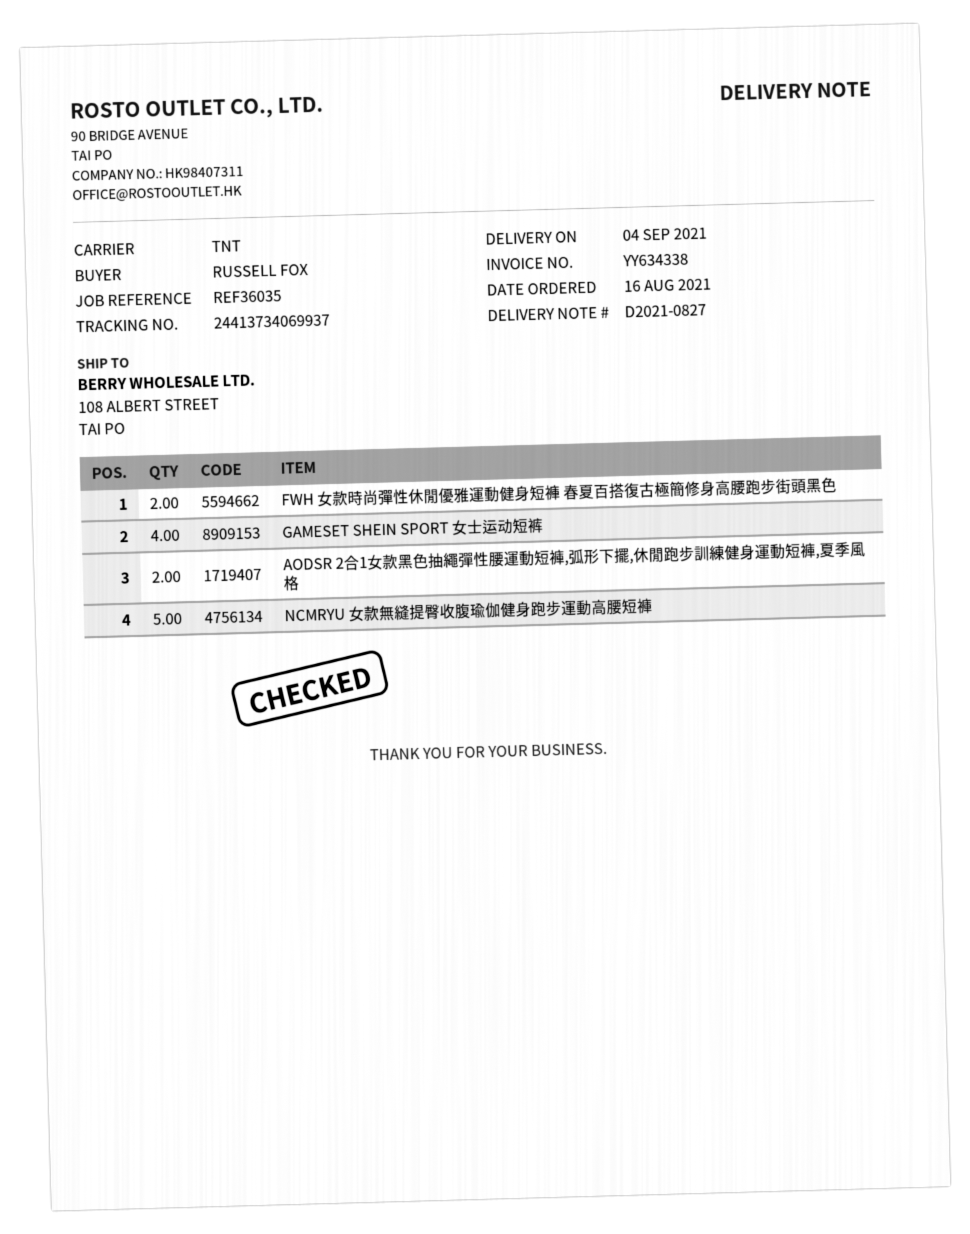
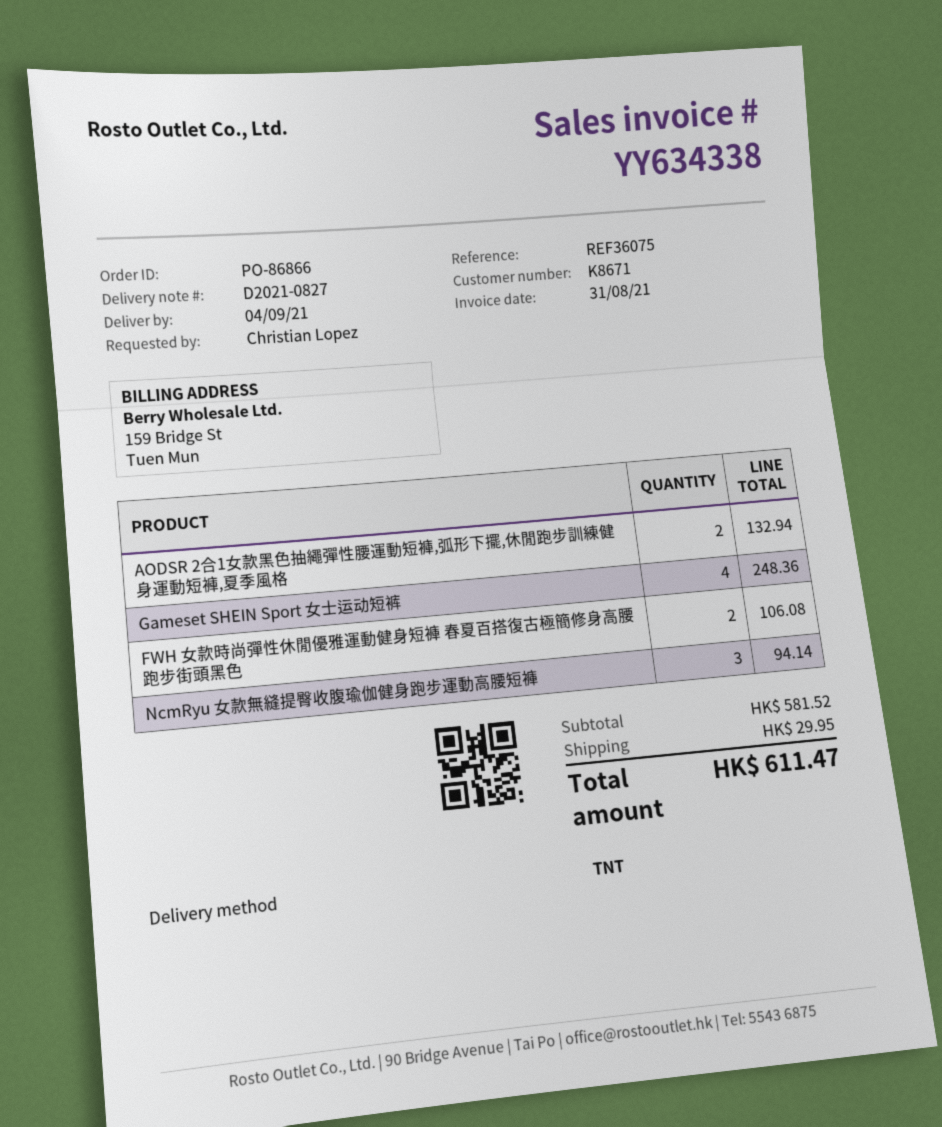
reference: REF36035 -> REF36075
ordered by: RUSSELL FOX -> Christian Lopez
NCMRYU 女款無縫提臀收腹瑜伽健身跑步運動高腰短褲: 5 -> 3

